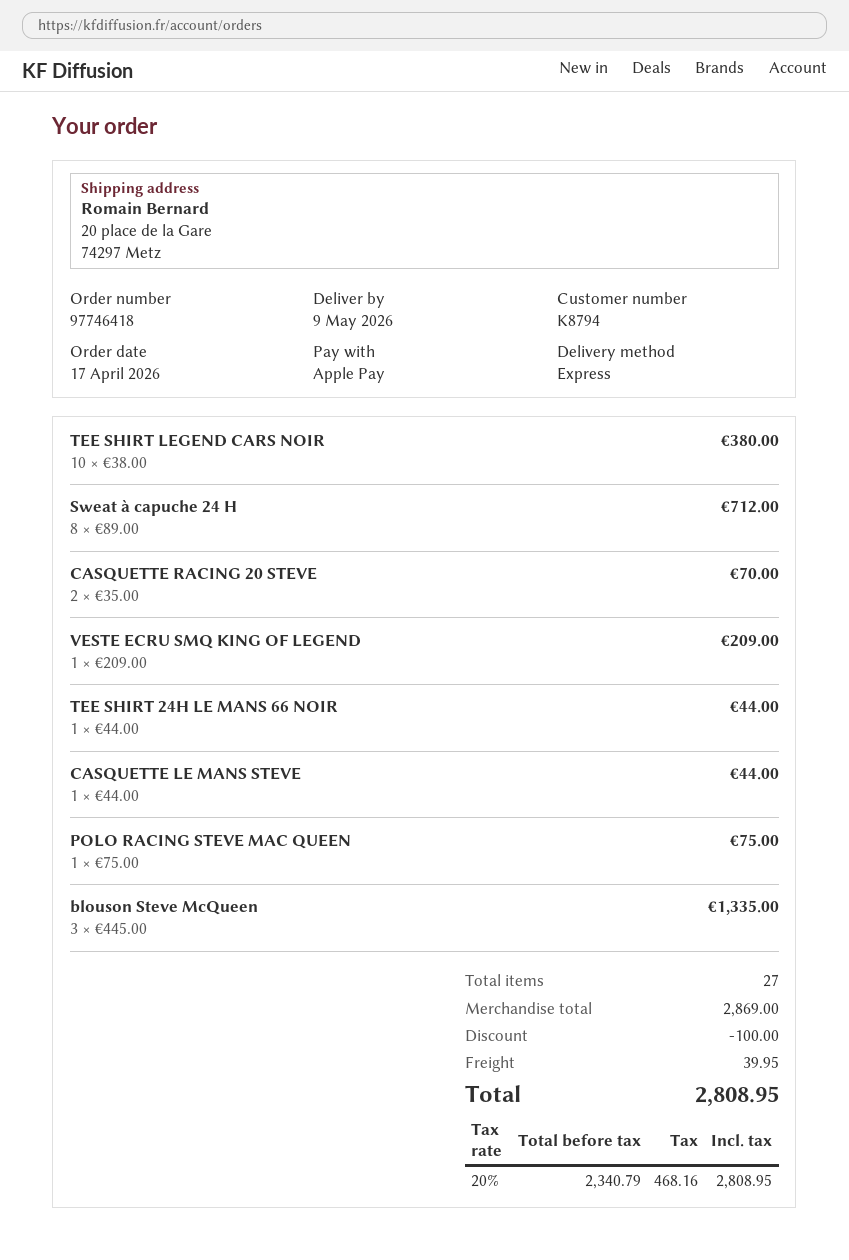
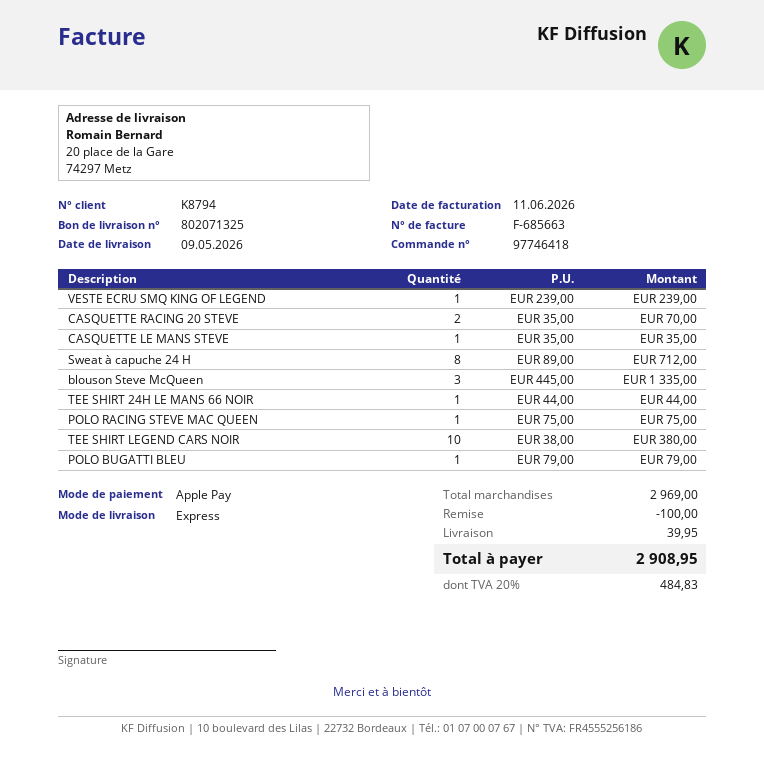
VESTE ECRU SMQ KING OF LEGEND: 1 x 209.00 = 209.00 -> 1 x 239.00 = 239.00
CASQUETTE LE MANS STEVE: 1 x 44.00 = 44.00 -> 1 x 35.00 = 35.00
POLO BUGATTI BLEU: none -> 1 x 79.00 = 79.00
subtotal: 2869.00 -> 2969.00
tax: 20% = 468.16 -> 20% = 484.83
total: 2808.95 -> 2908.95

